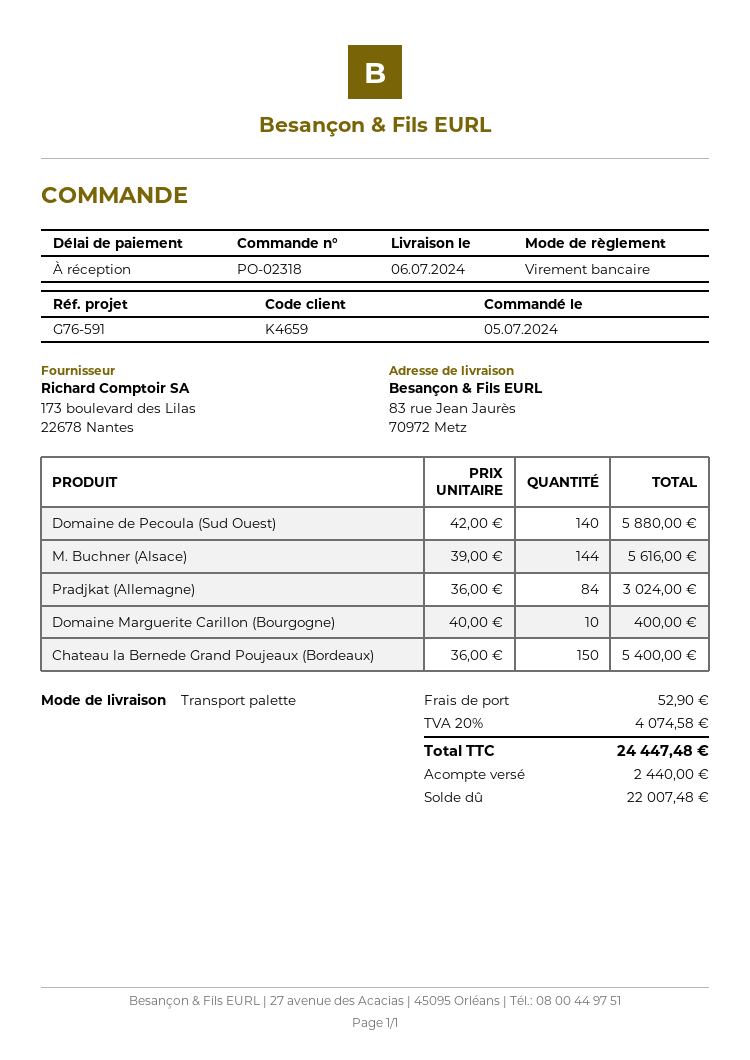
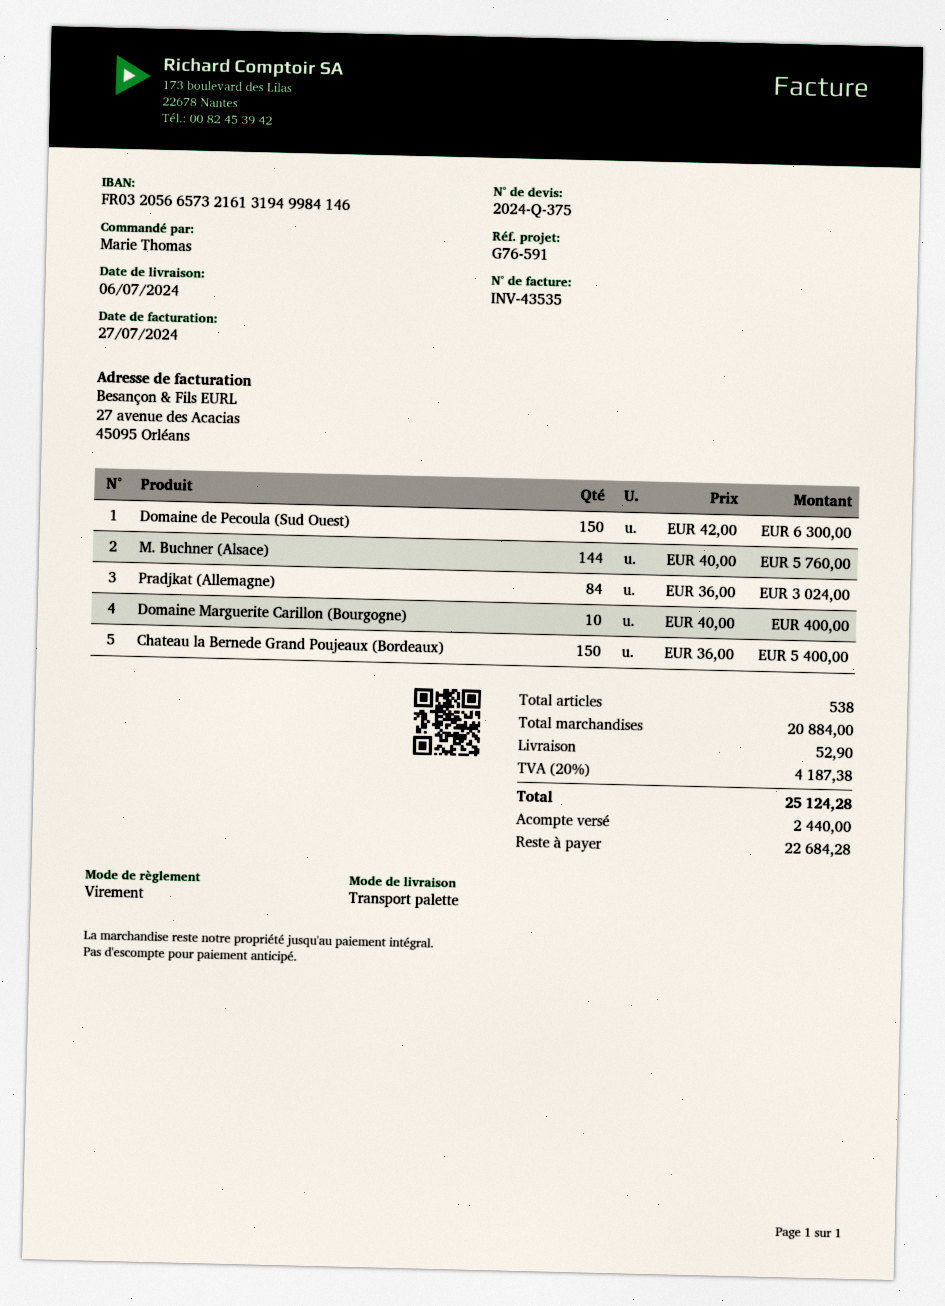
Domaine de Pecoula (Sud Ouest): 140 x 42.00 = 5880.00 -> 150 x 42.00 = 6300.00
M. Buchner (Alsace): 144 x 39.00 = 5616.00 -> 144 x 40.00 = 5760.00
tax: 20% = 4074.58 -> 20% = 4187.38
total: 24447.48 -> 25124.28
balance: 22007.48 -> 22684.28

